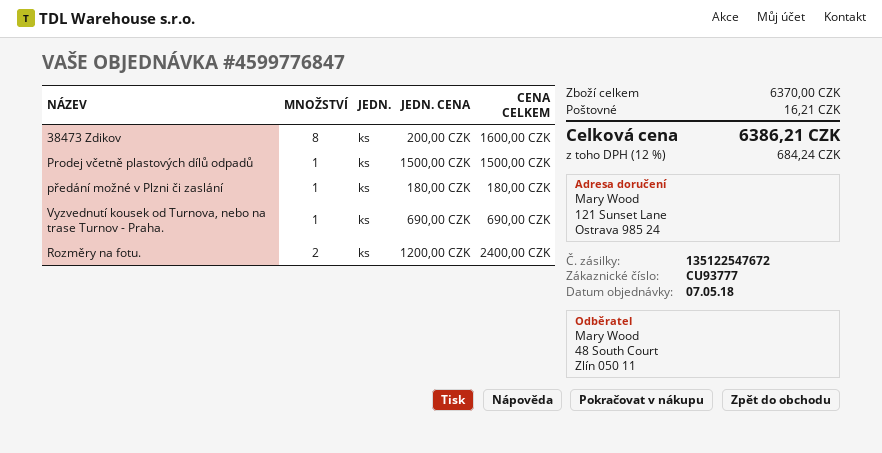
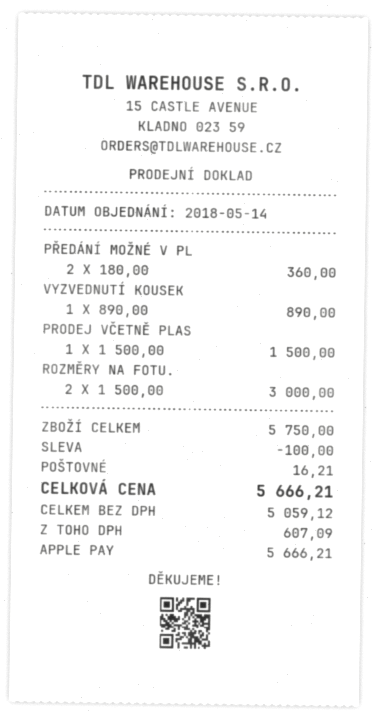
order date: 2018-05-07 -> 2018-05-14
38473 Zdikov: 8 x 200.00 = 1600.00 -> none
předání možné v Plzni či zaslání: 1 x 180.00 = 180.00 -> 2 x 180.00 = 360.00
Vyzvednutí kousek od Turnova, nebo na trase Turnov - Praha.: 1 x 690.00 = 690.00 -> 1 x 890.00 = 890.00
Rozměry na fotu.: 2 x 1200.00 = 2400.00 -> 2 x 1500.00 = 3000.00
subtotal: 6370.00 -> 5750.00
discount: none -> 100.00
tax: 684.24 -> 607.09
total: 6386.21 -> 5666.21

